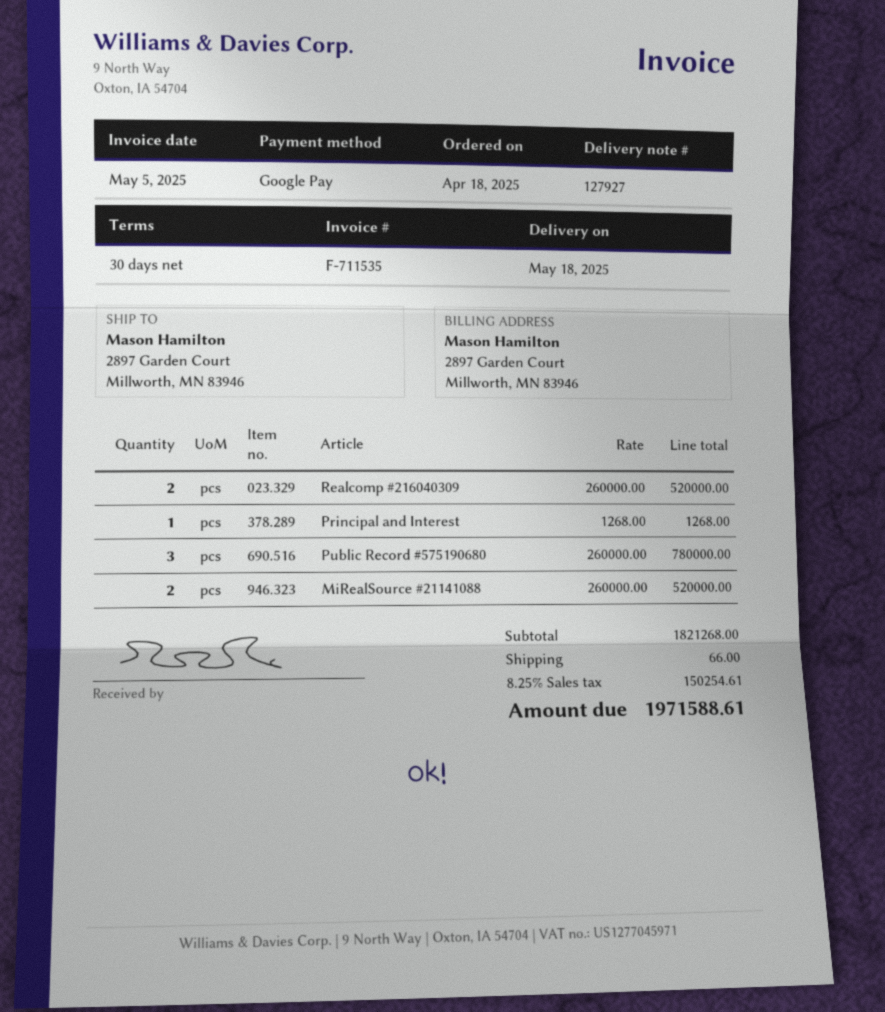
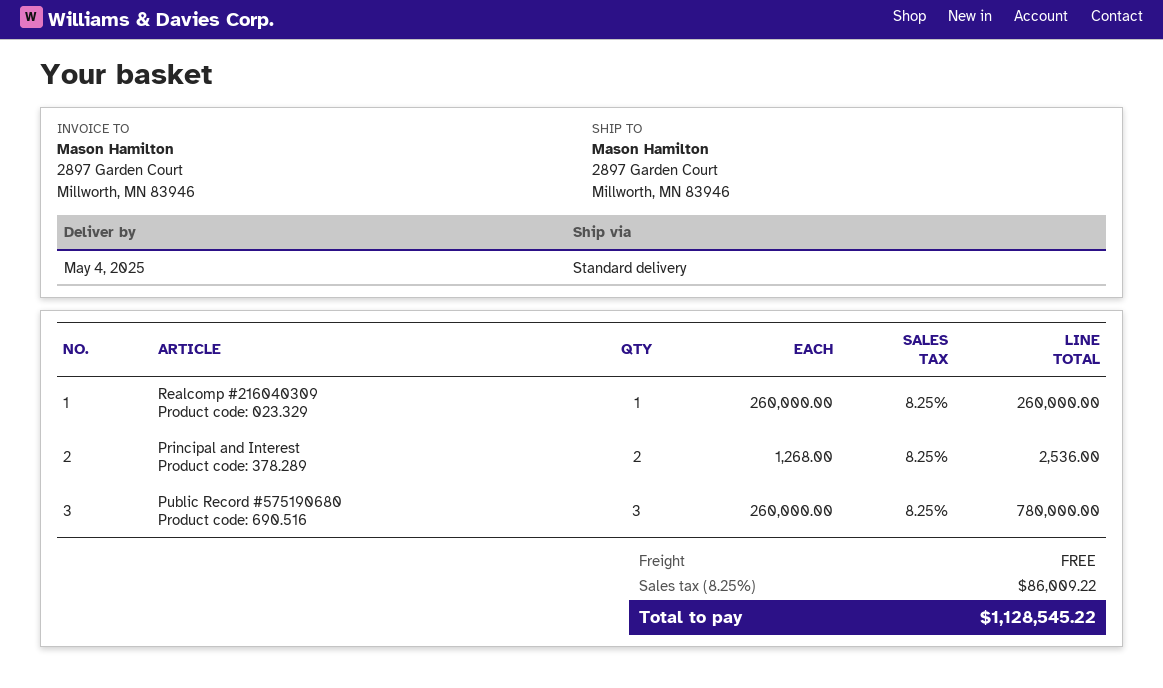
delivery date: 2025-05-18 -> 2025-05-04
Realcomp #216040309: 2 x 260000.00 = 520000.00 -> 1 x 260000.00 = 260000.00
Principal and Interest: 1 x 1268.00 = 1268.00 -> 2 x 1268.00 = 2536.00
MiRealSource #21141088: 2 x 260000.00 = 520000.00 -> none
shipping: 66.00 -> 0.00
tax: 8.25% = 150254.61 -> 8.25% = 86009.22
total: 1971588.61 -> 1128545.22

